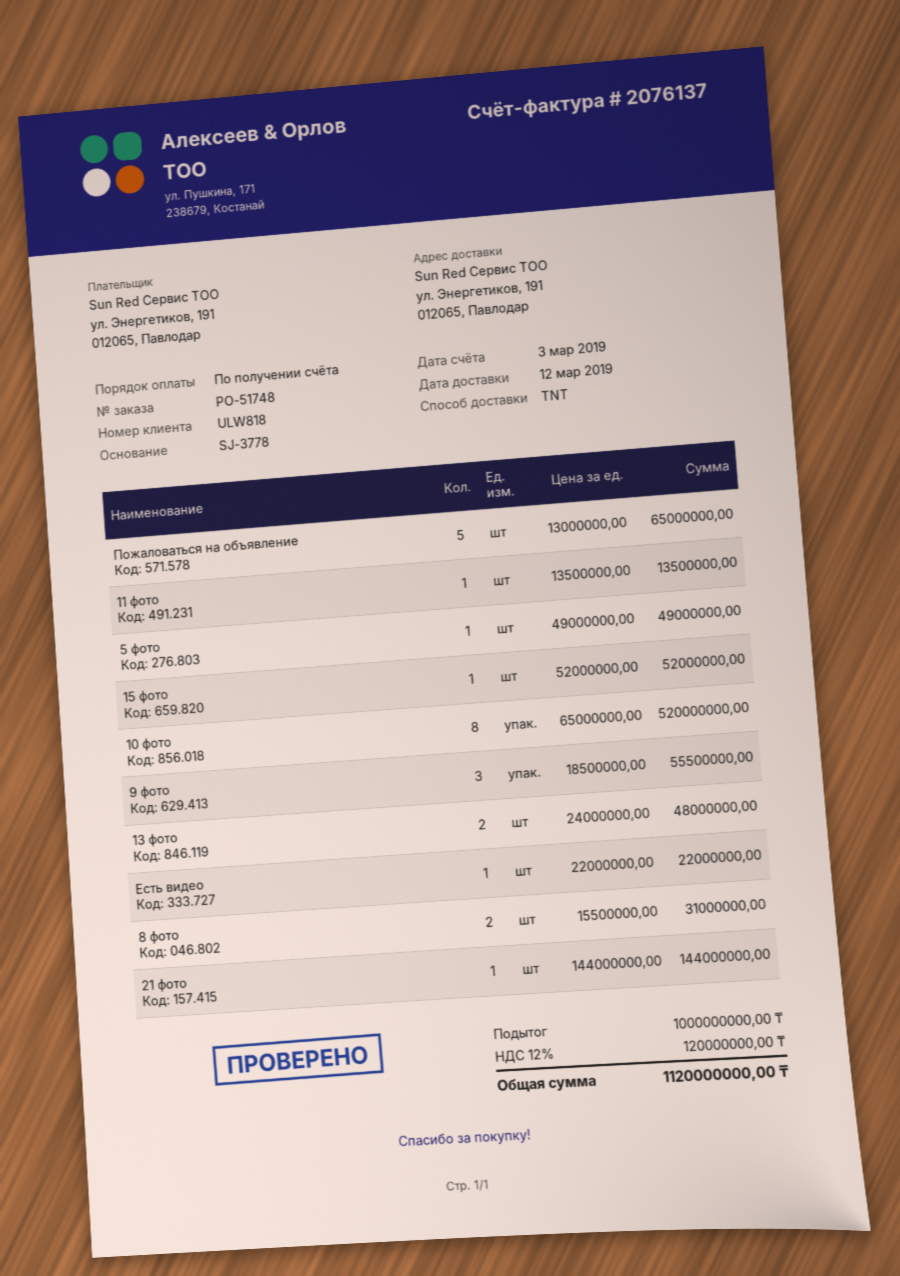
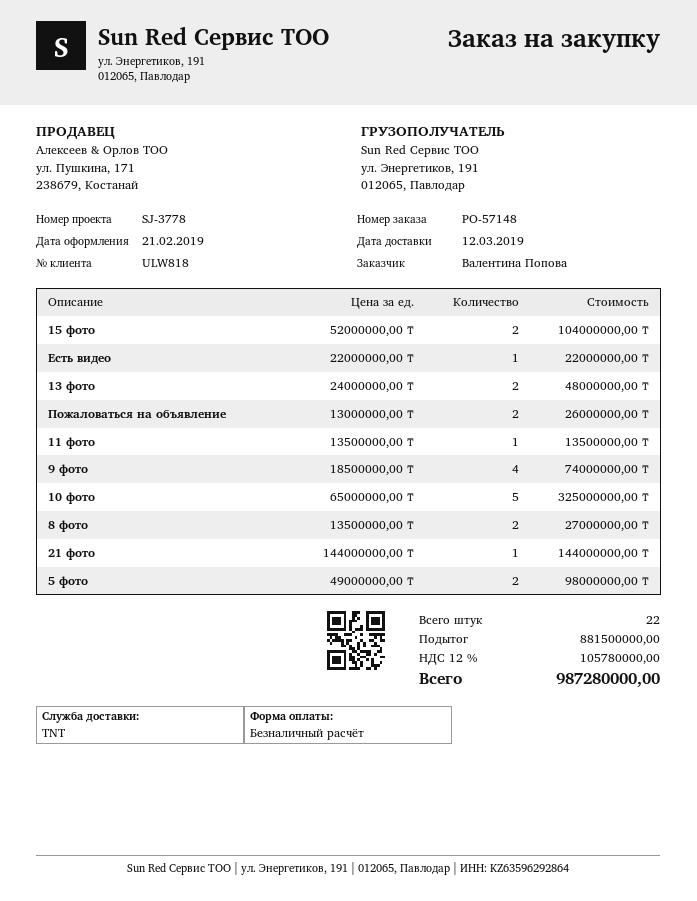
order number: PO-51748 -> PO-57148
Пожаловаться на объявление: 5 x 13000000.00 = 65000000.00 -> 2 x 13000000.00 = 26000000.00
5 фото: 1 x 49000000.00 = 49000000.00 -> 2 x 49000000.00 = 98000000.00
15 фото: 1 x 52000000.00 = 52000000.00 -> 2 x 52000000.00 = 104000000.00
10 фото: 8 x 65000000.00 = 520000000.00 -> 5 x 65000000.00 = 325000000.00
9 фото: 3 x 18500000.00 = 55500000.00 -> 4 x 18500000.00 = 74000000.00
8 фото: 2 x 15500000.00 = 31000000.00 -> 2 x 13500000.00 = 27000000.00
subtotal: 1000000000.00 -> 881500000.00
tax: 12% = 120000000.00 -> 12% = 105780000.00
total: 1120000000.00 -> 987280000.00

